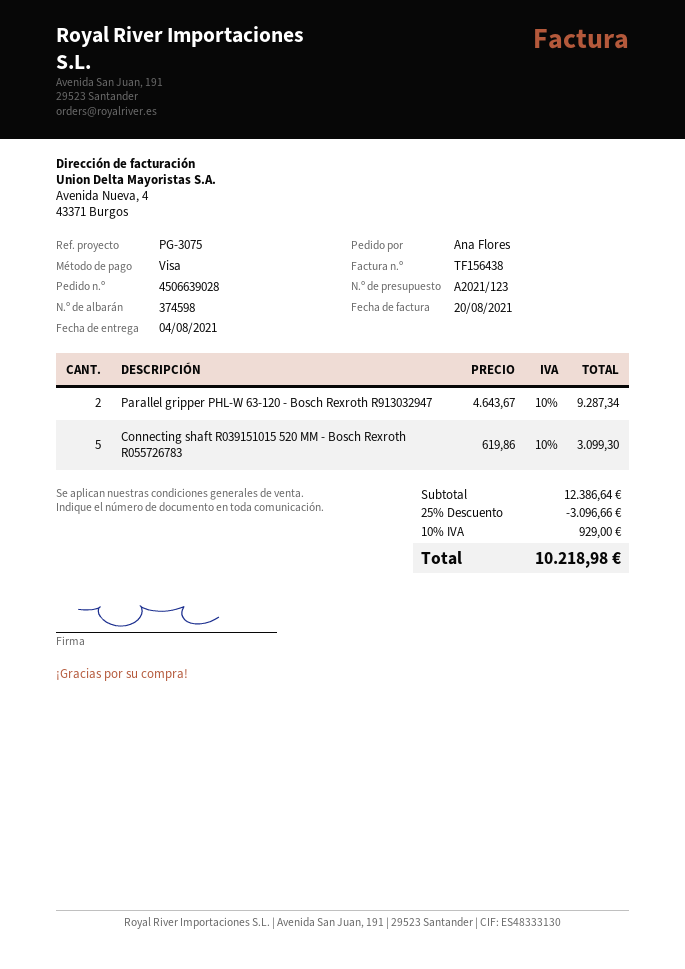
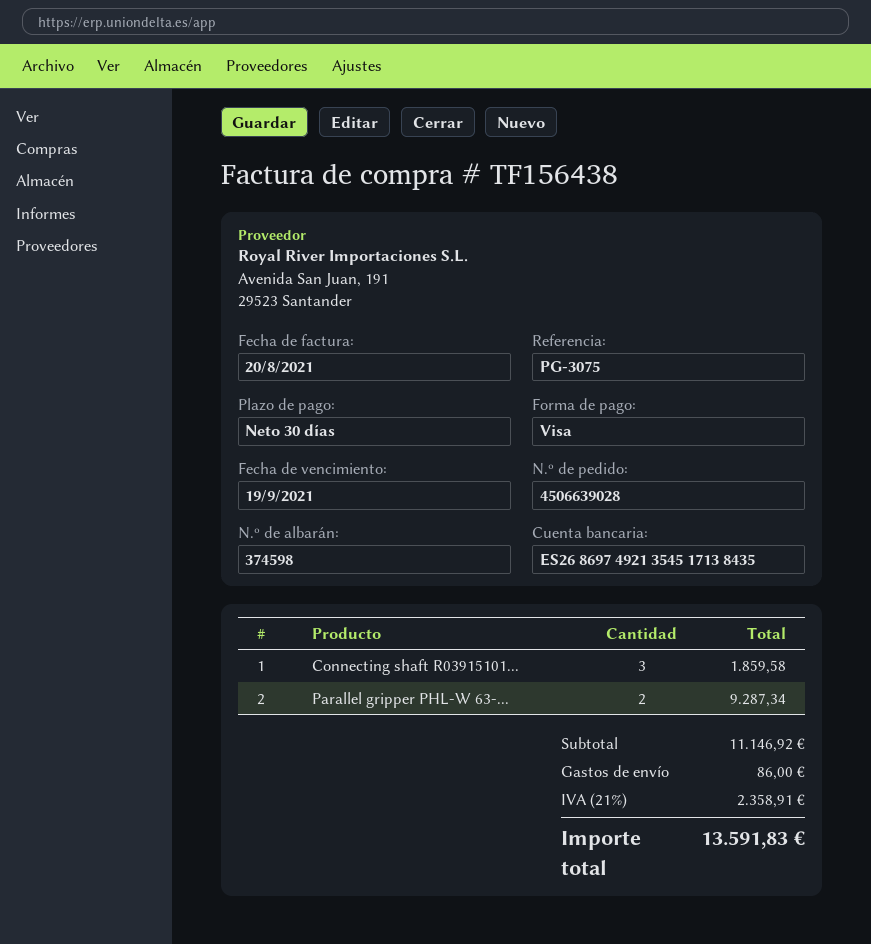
Connecting shaft R039151015 520 MM - Bosch Rexroth R055726783: 5 for 3099.30 -> 3 for 1859.58
subtotal: 12386.64 -> 11146.92
discount: 25% = 3096.66 -> none
shipping: none -> 86.00
tax: 10% = 929.00 -> 21% = 2358.91
total: 10218.98 -> 13591.83

